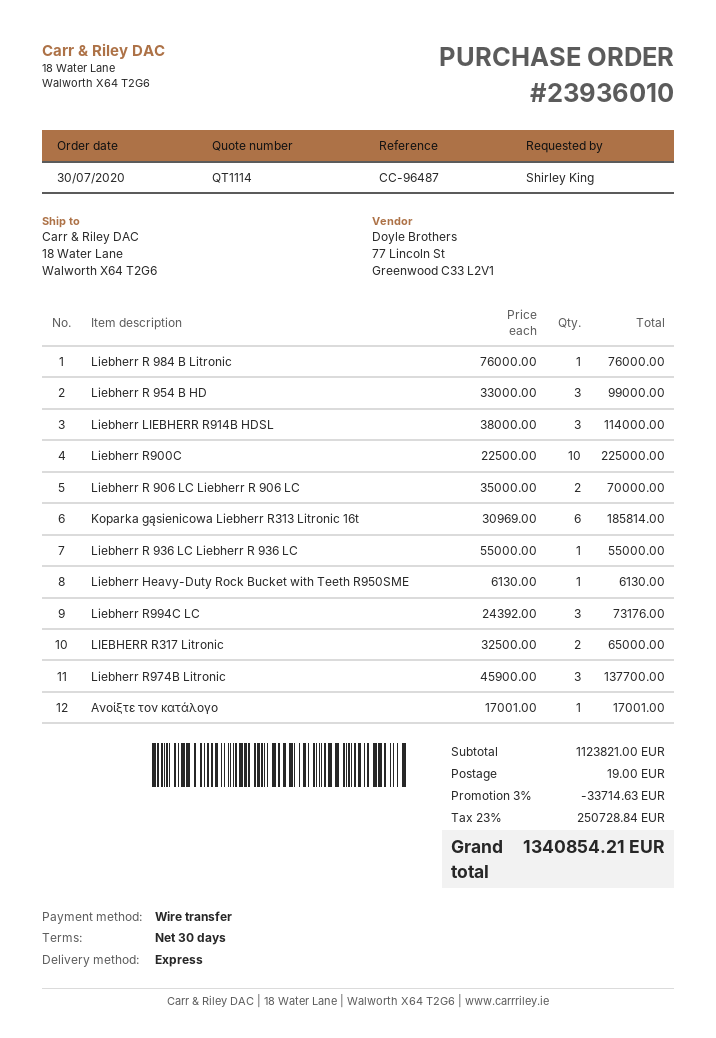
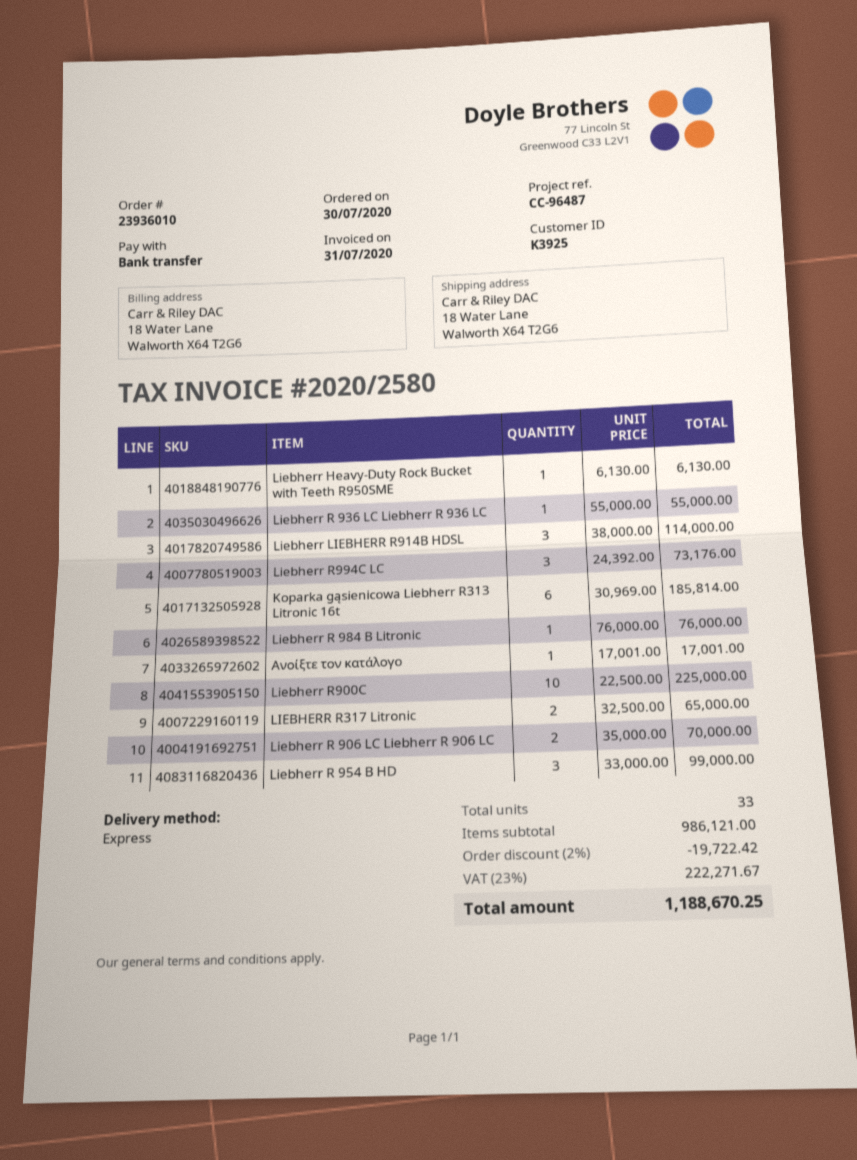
Liebherr R974B Litronic: 3 x 45900.00 = 137700.00 -> none
subtotal: 1123821.00 -> 986121.00
discount: 3% = 33714.63 -> 2% = 19722.42
shipping: 19.00 -> none
tax: 23% = 250728.84 -> 23% = 222271.67
total: 1340854.21 -> 1188670.25

